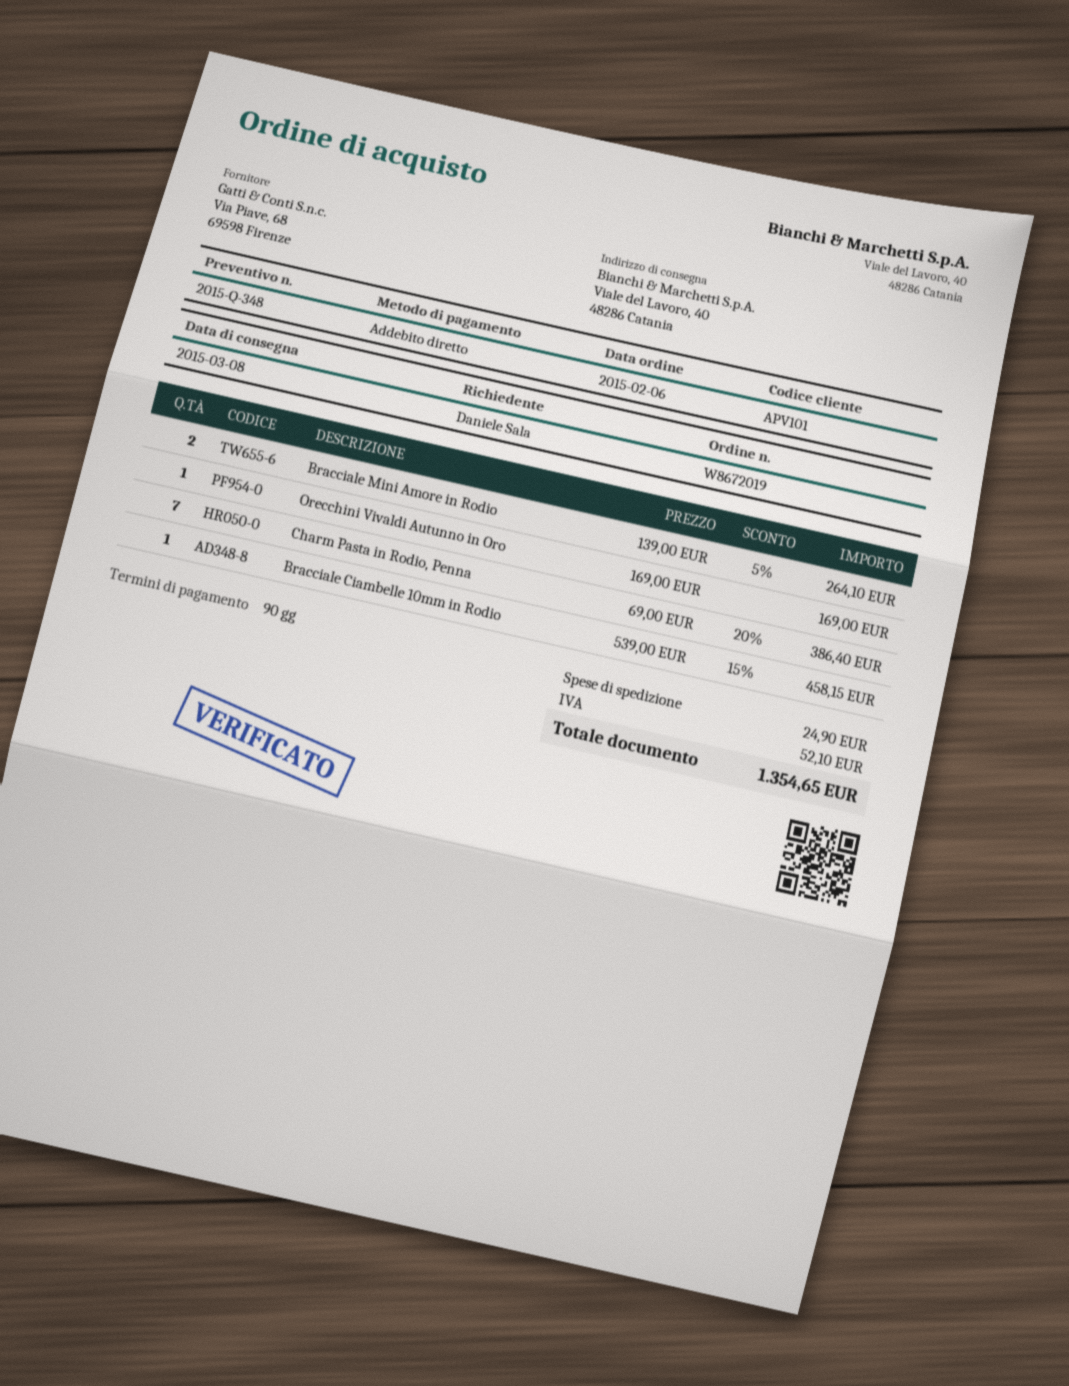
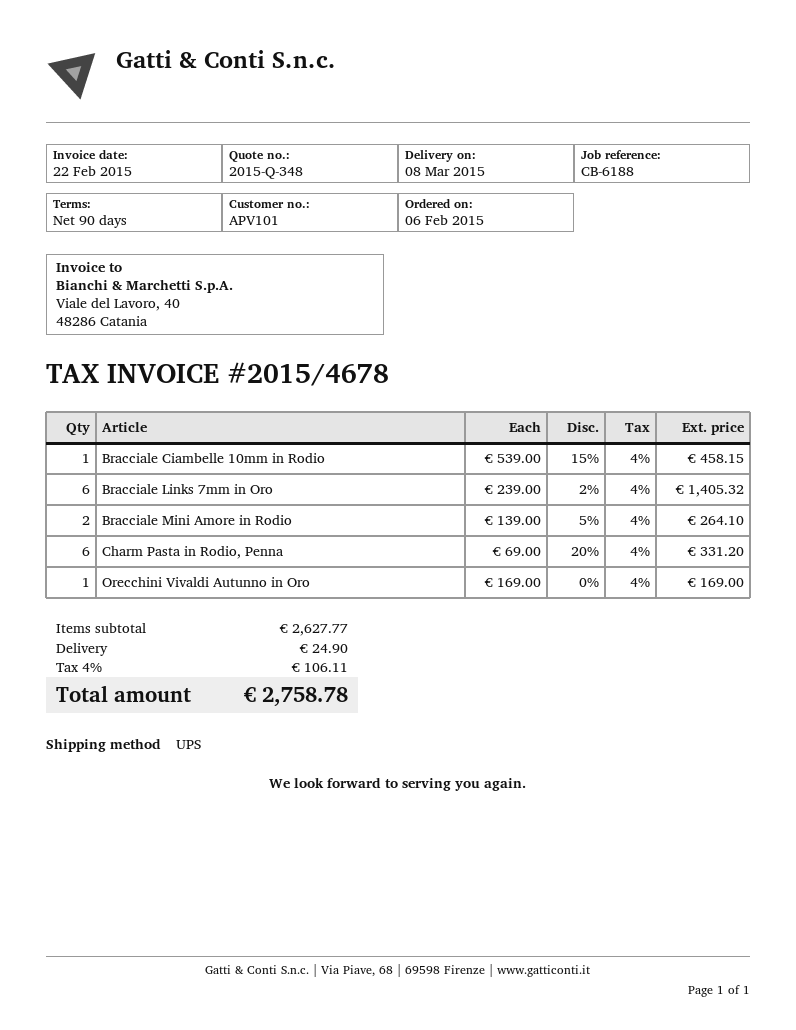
Charm Pasta in Rodio, Penna: 7 x 69.00 - 20% = 386.40 -> 6 x 69.00 - 20% = 331.20
Bracciale Links 7mm in Oro: none -> 6 x 239.00 - 2% = 1405.32
tax: 52.10 -> 106.11
total: 1354.65 -> 2758.78

